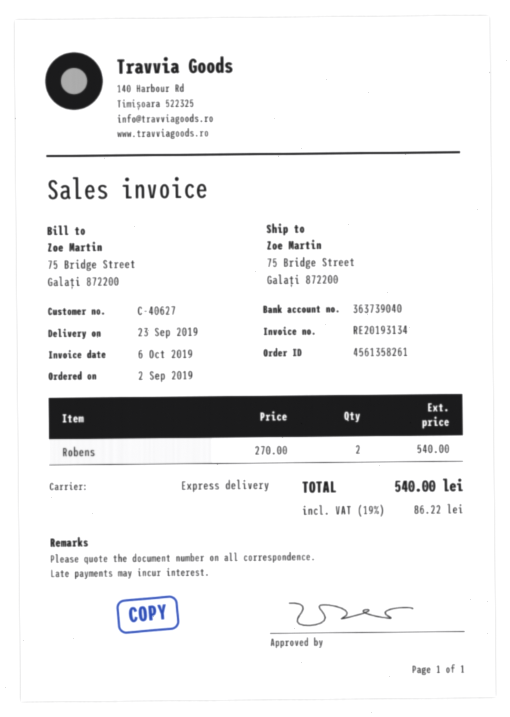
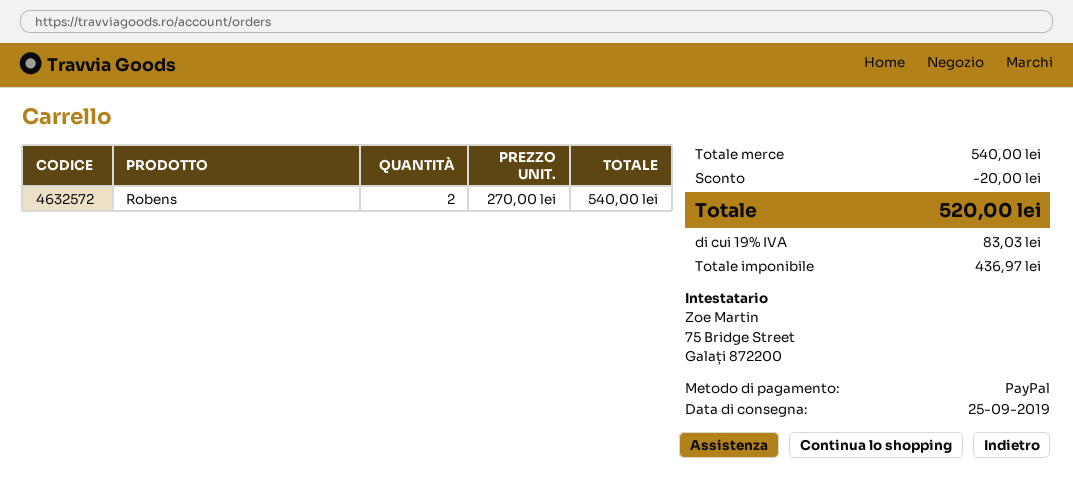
delivery date: 2019-09-23 -> 2019-09-25
discount: none -> 20.00
tax: 19% = 86.22 -> 19% = 83.03
total: 540.00 -> 520.00

